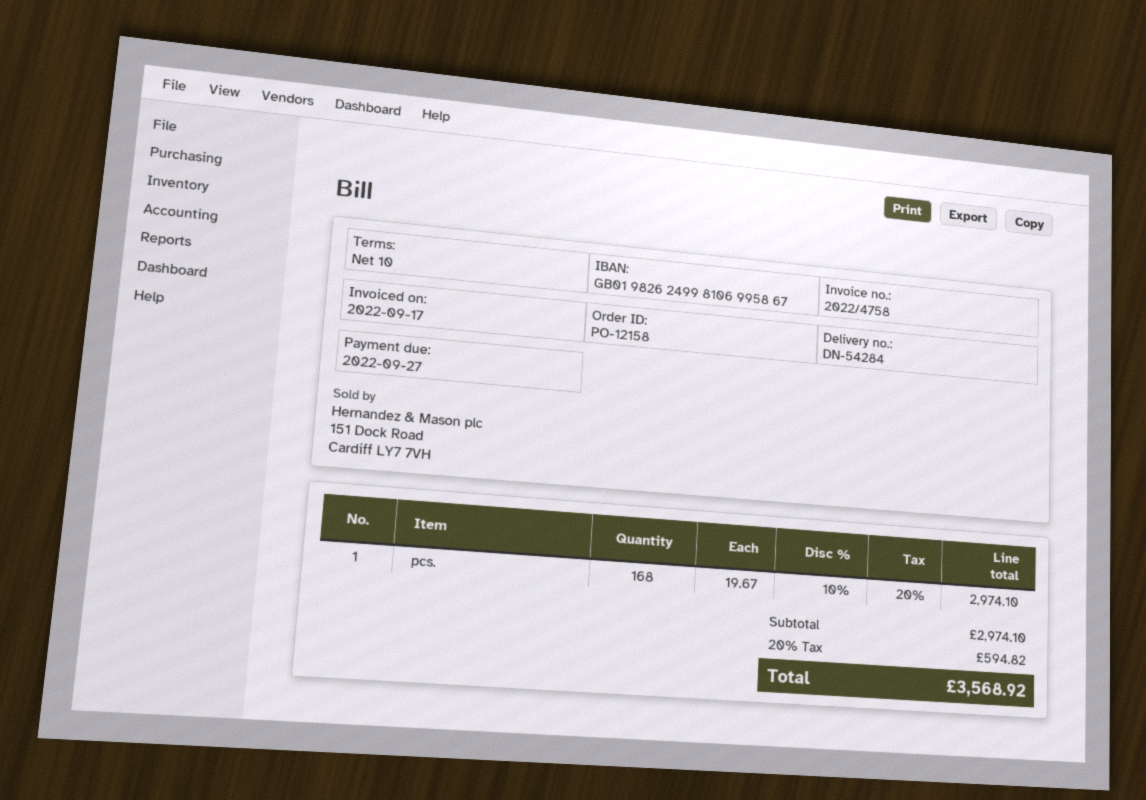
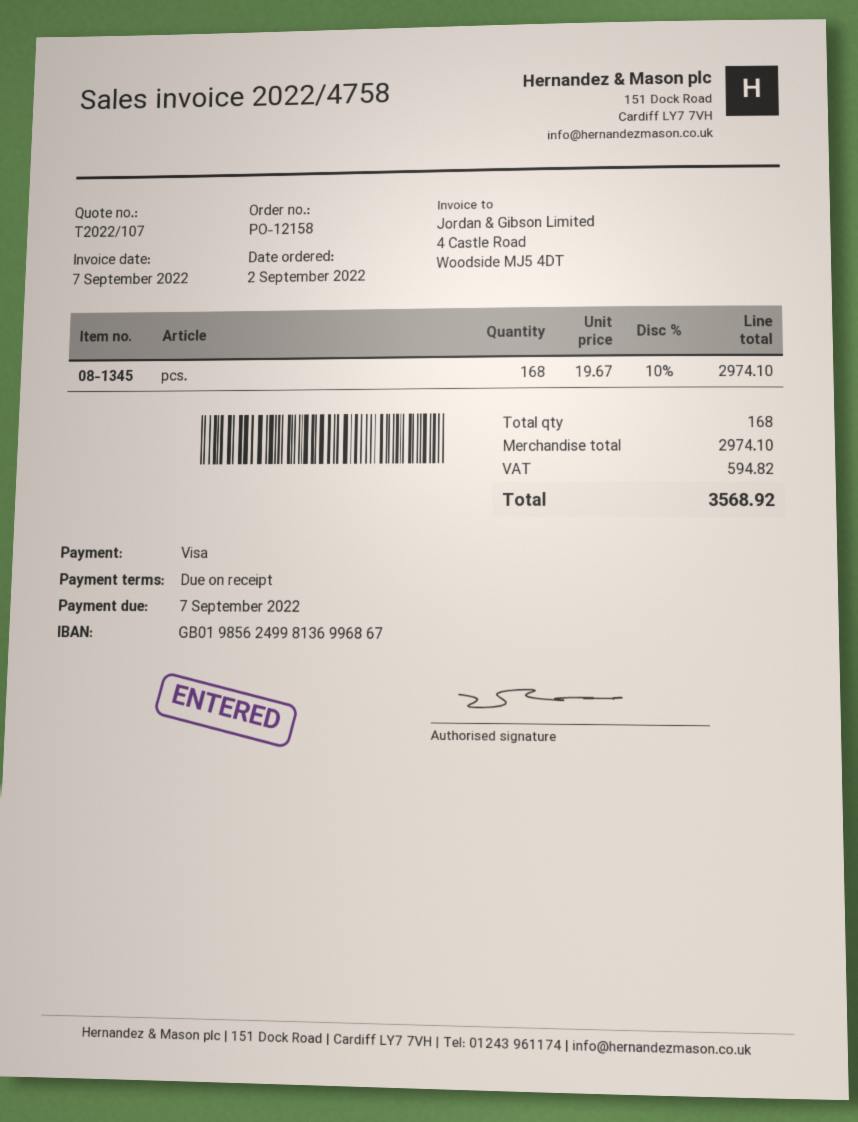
invoice date: 2022-09-17 -> 2022-09-07
payment terms: 10 days -> on receipt
due date: 2022-09-27 -> 2022-09-07
bank account: GB01982624998106995867 -> GB01985624998136996867

